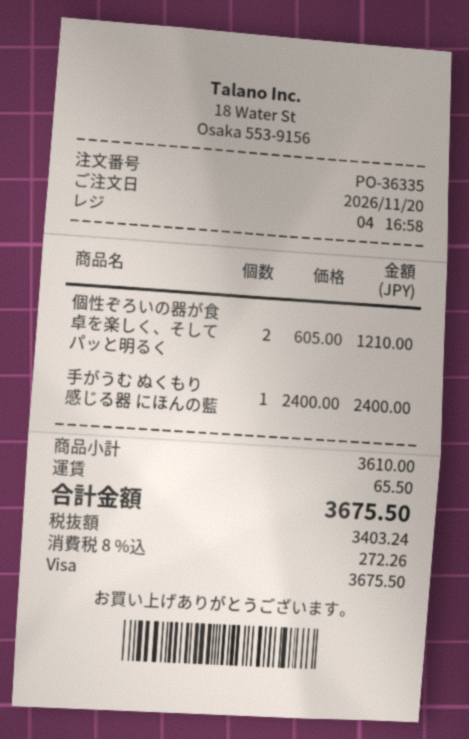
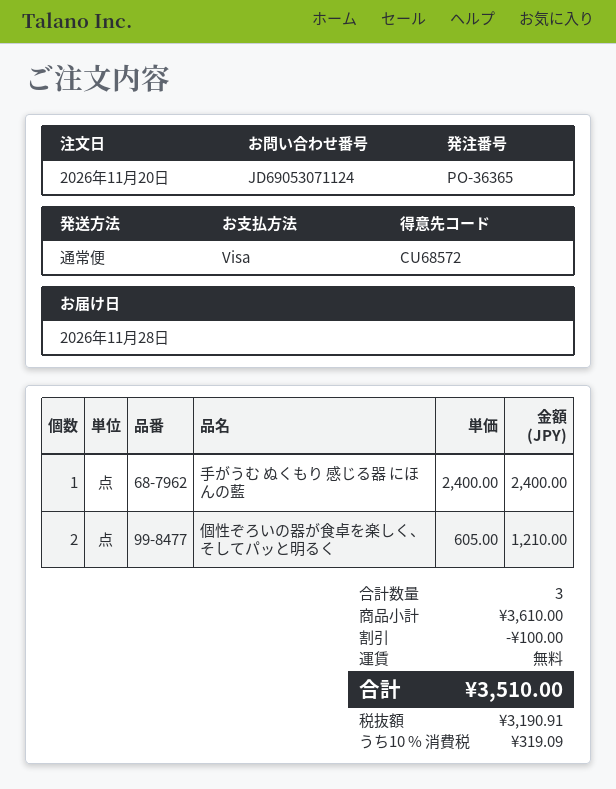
order number: PO-36335 -> PO-36365
discount: none -> 100.00
shipping: 65.50 -> 0.00
net: 3403.24 -> 3190.91
tax: 8% = 272.26 -> 10% = 319.09
total: 3675.50 -> 3510.00

